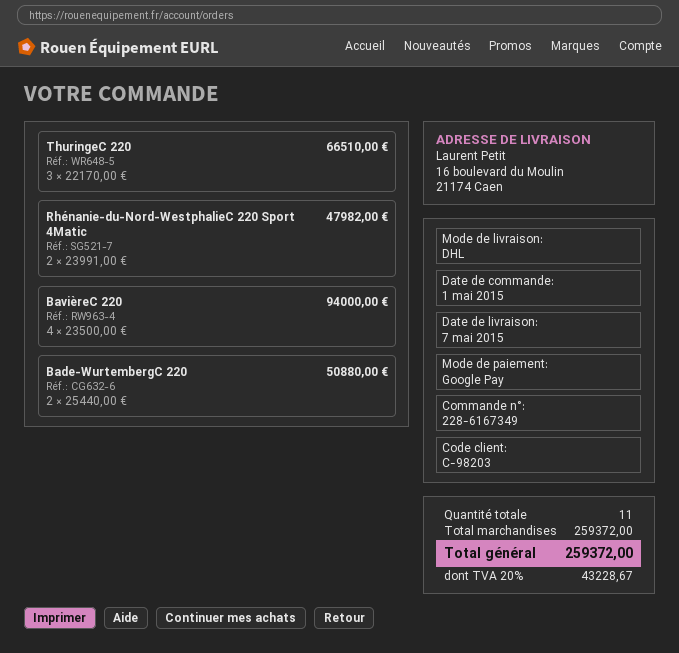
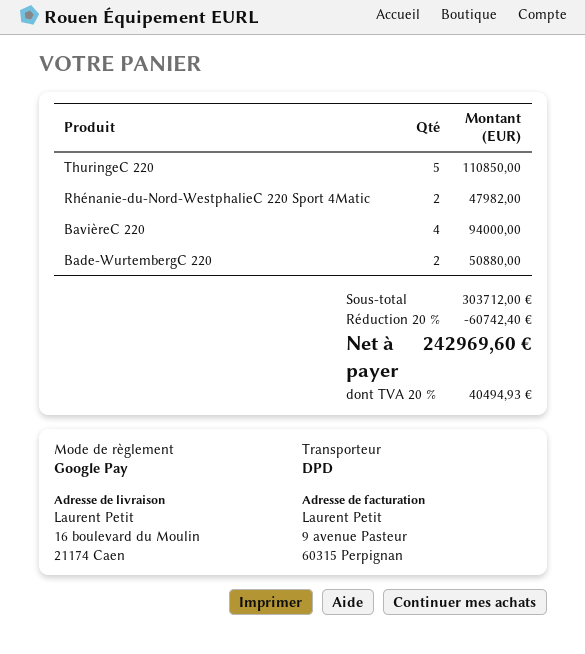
shipping method: DHL -> DPD
ThuringeC 220: 3 for 66510.00 -> 5 for 110850.00
subtotal: 259372.00 -> 303712.00
discount: none -> 20% = 60742.40
tax: 20% = 43228.67 -> 20% = 40494.93
total: 259372.00 -> 242969.60

